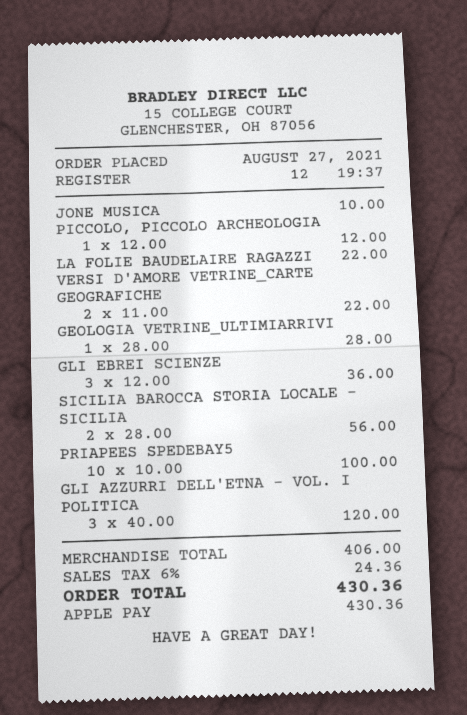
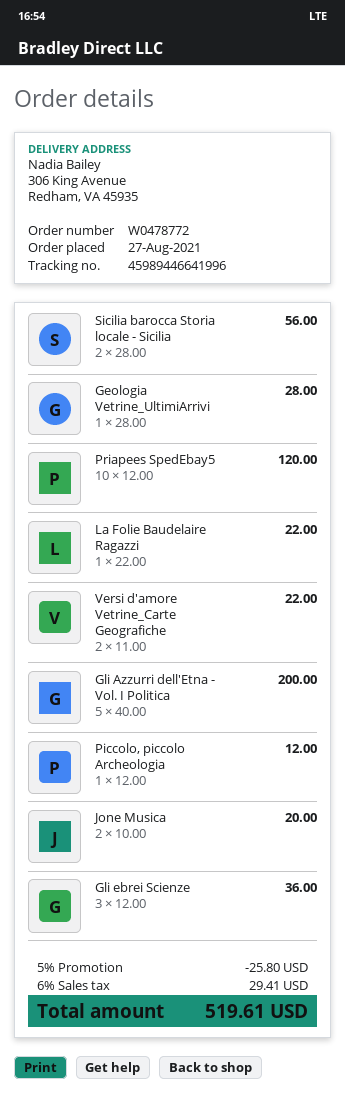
JONE MUSICA: 1 x 10.00 = 10.00 -> 2 x 10.00 = 20.00
PRIAPEES SPEDEBAY5: 10 x 10.00 = 100.00 -> 10 x 12.00 = 120.00
GLI AZZURRI DELL'ETNA - VOL. I POLITICA: 3 x 40.00 = 120.00 -> 5 x 40.00 = 200.00
discount: none -> 5% = 25.80
tax: 6% = 24.36 -> 6% = 29.41
total: 430.36 -> 519.61

